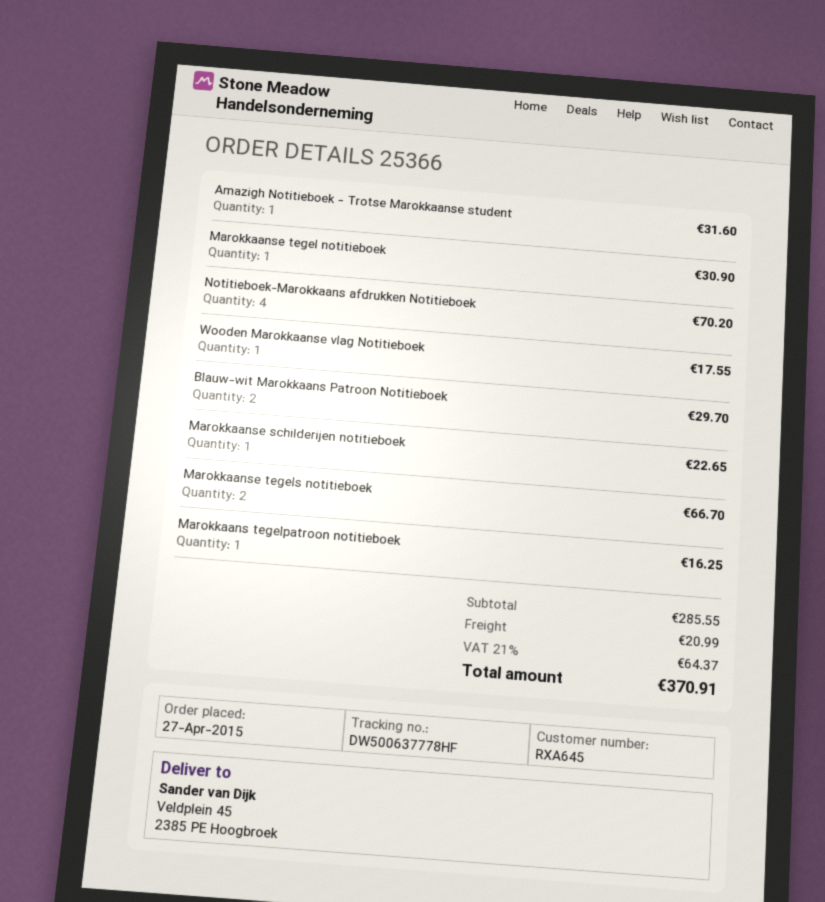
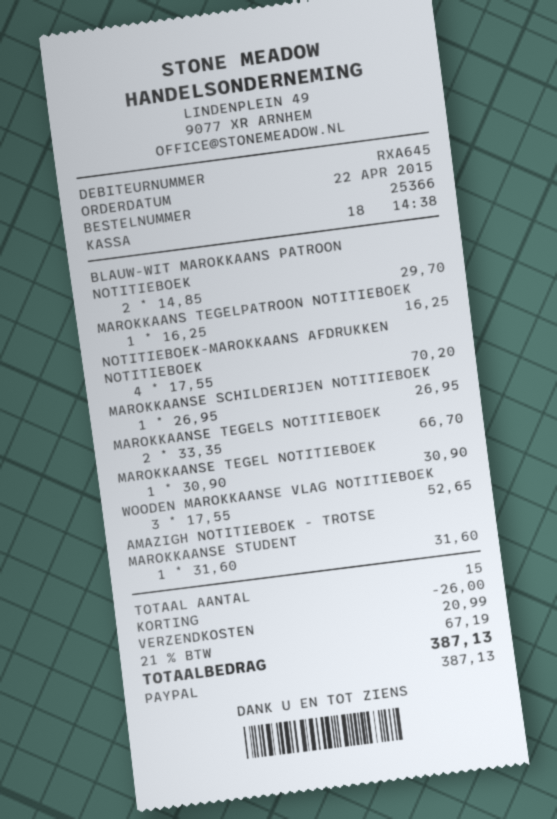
order date: 2015-04-27 -> 2015-04-22
Wooden Marokkaanse vlag Notitieboek: 1 for 17.55 -> 3 for 52.65
Marokkaanse schilderijen notitieboek: 1 for 22.65 -> 1 for 26.95
discount: none -> 26.00
tax: 21% = 64.37 -> 21% = 67.19
total: 370.91 -> 387.13

